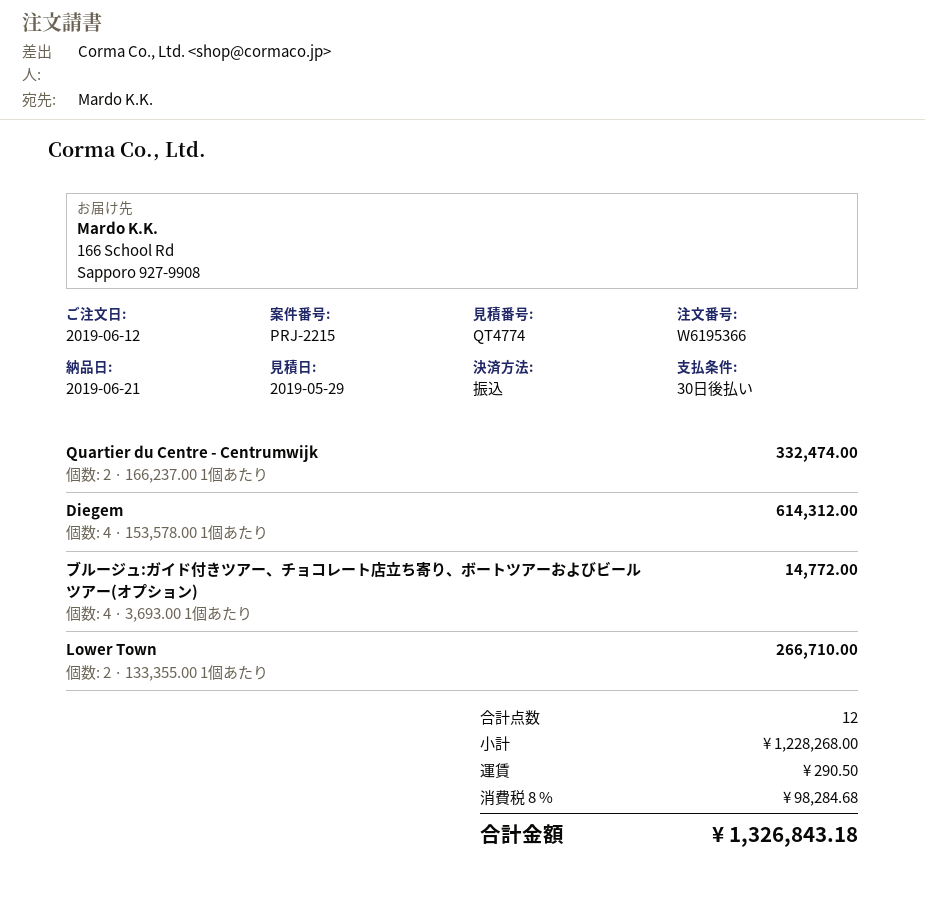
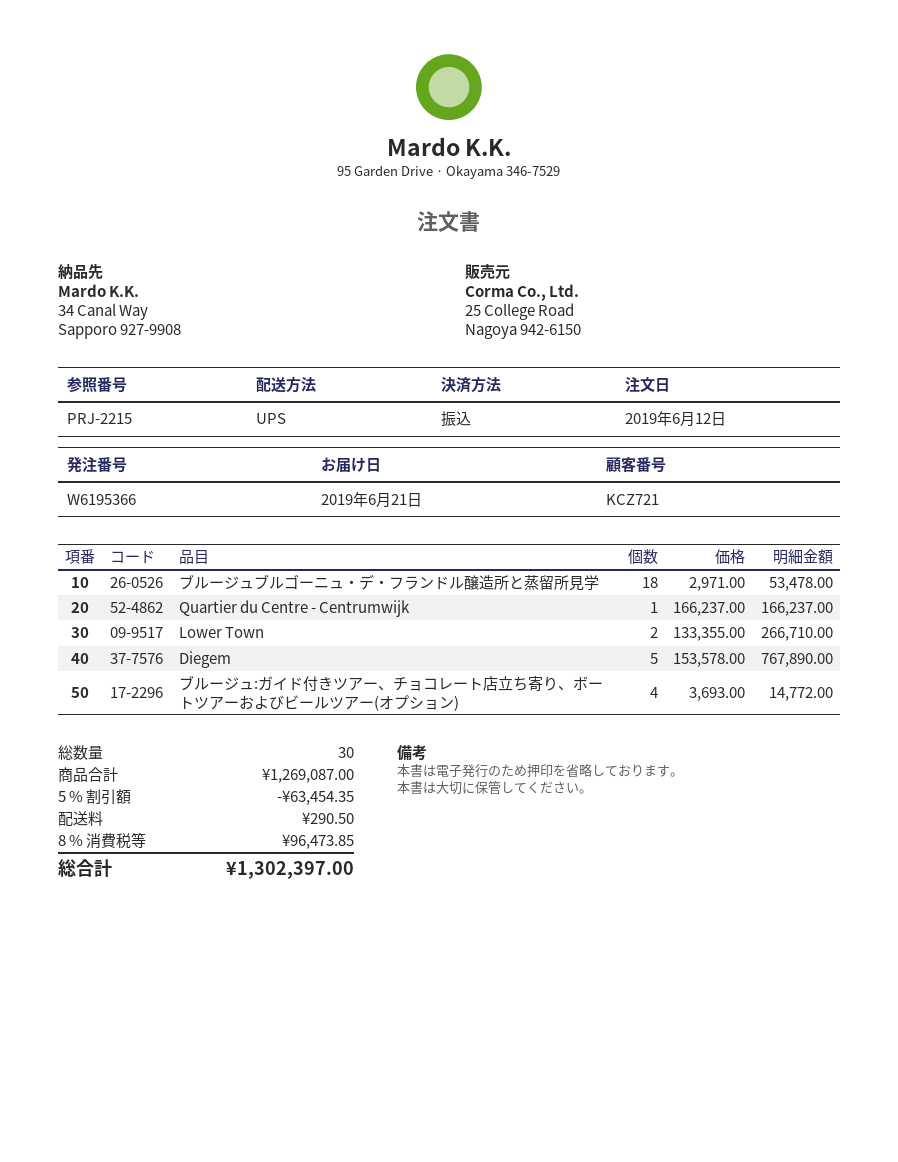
ship to: 166 School Rd, Sapporo 927-9908 -> 34 Canal Way, Sapporo 927-9908
Quartier du Centre - Centrumwijk: 2 x 166237.00 = 332474.00 -> 1 x 166237.00 = 166237.00
Diegem: 4 x 153578.00 = 614312.00 -> 5 x 153578.00 = 767890.00
ブルージュブルゴーニュ・デ・フランドル醸造所と蒸留所見学: none -> 18 x 2971.00 = 53478.00
total quantity: 12 -> 30
subtotal: 1228268.00 -> 1269087.00
discount: none -> 5% = 63454.35
tax: 8% = 98284.68 -> 8% = 96473.85
total: 1326843.18 -> 1302397.00

